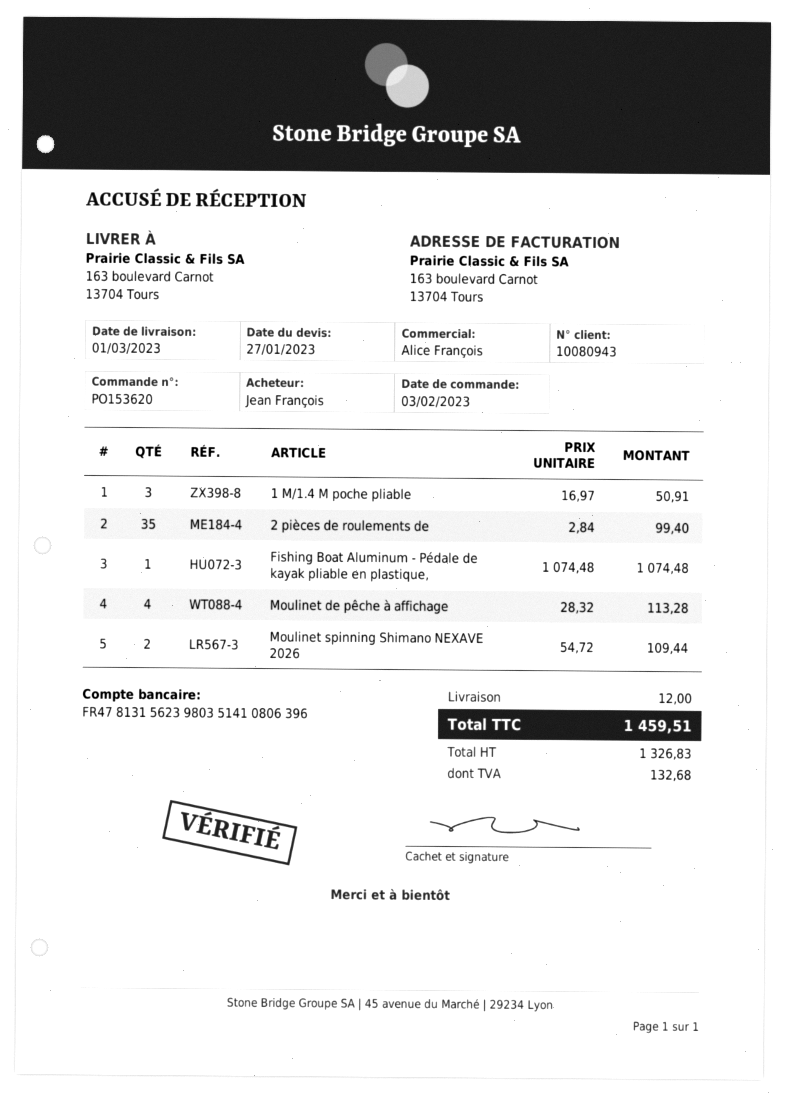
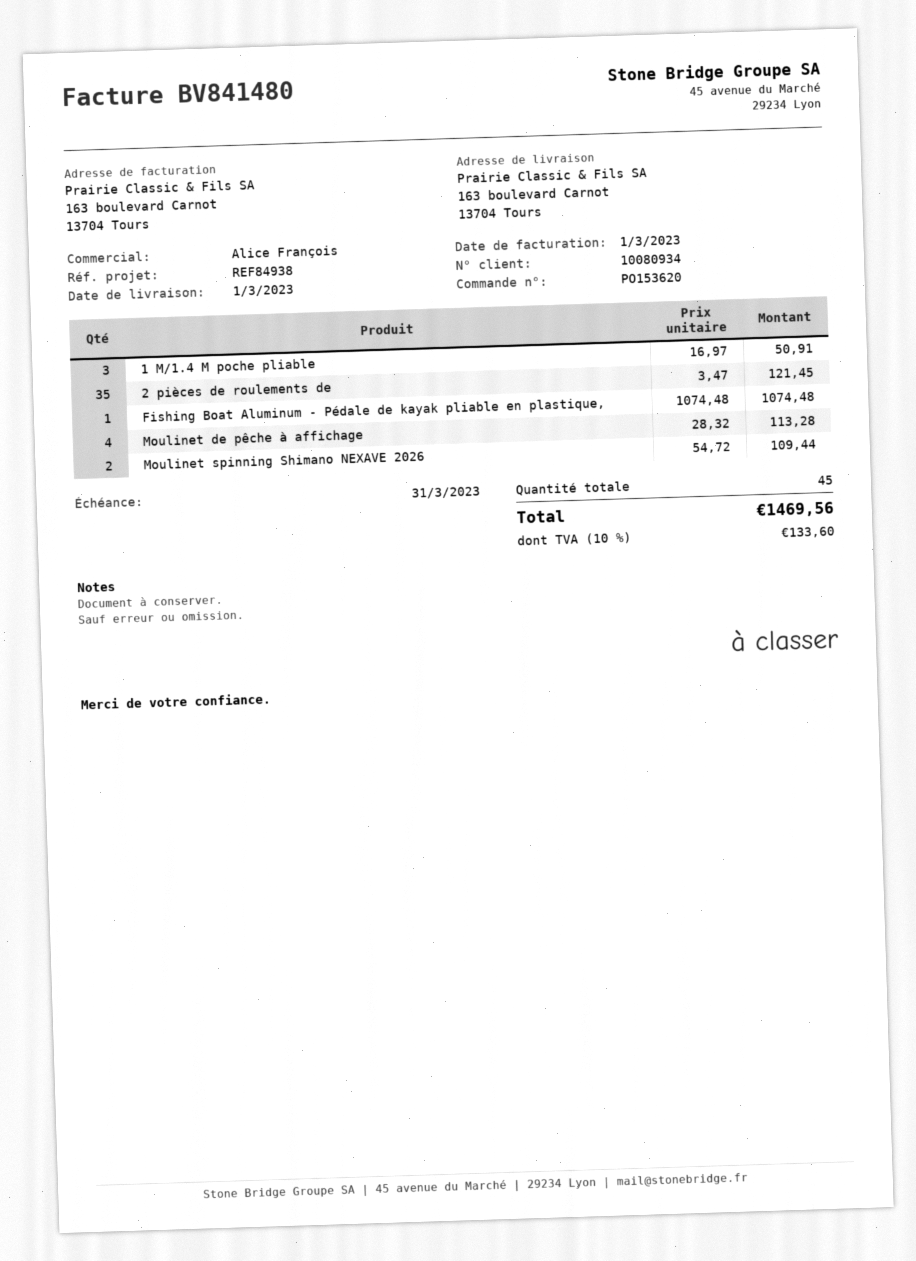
customer number: 10080943 -> 10080934
2 pièces de roulements de: 35 x 2.84 = 99.40 -> 35 x 3.47 = 121.45
shipping: 12.00 -> none
tax: 132.68 -> 133.60
total: 1459.51 -> 1469.56

